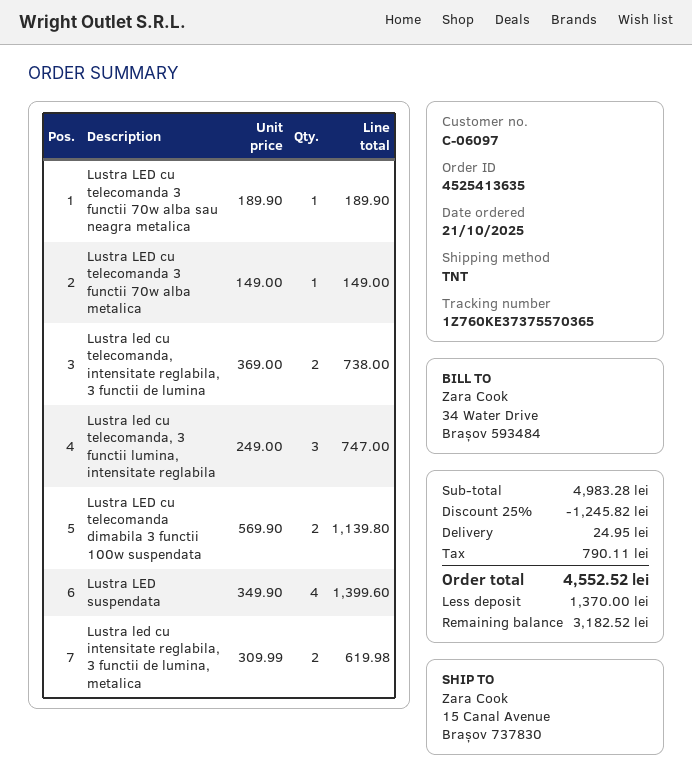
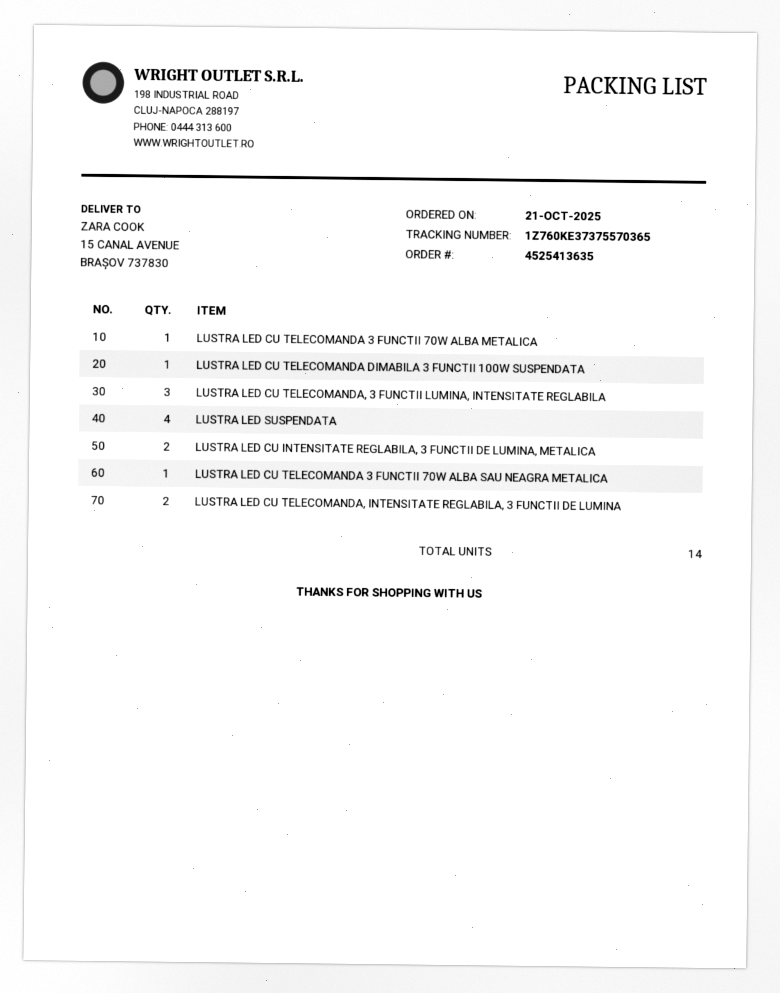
Lustra LED cu telecomanda dimabila 3 functii 100w suspendata: 2 -> 1

